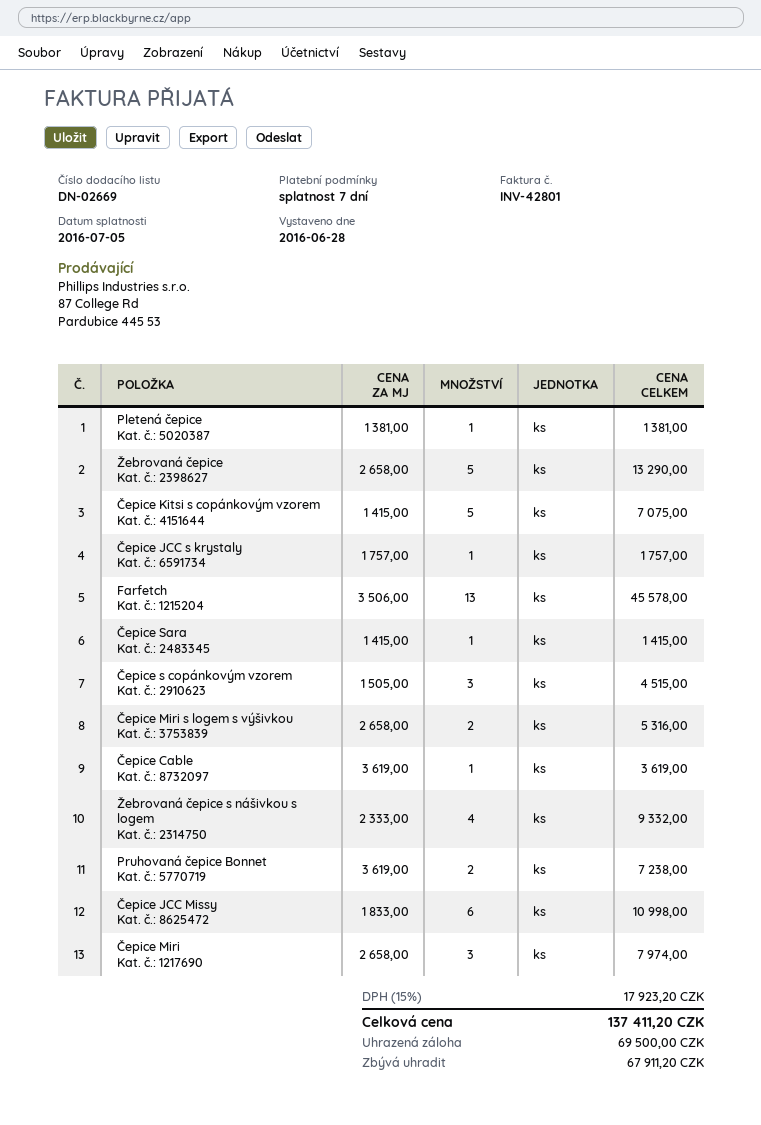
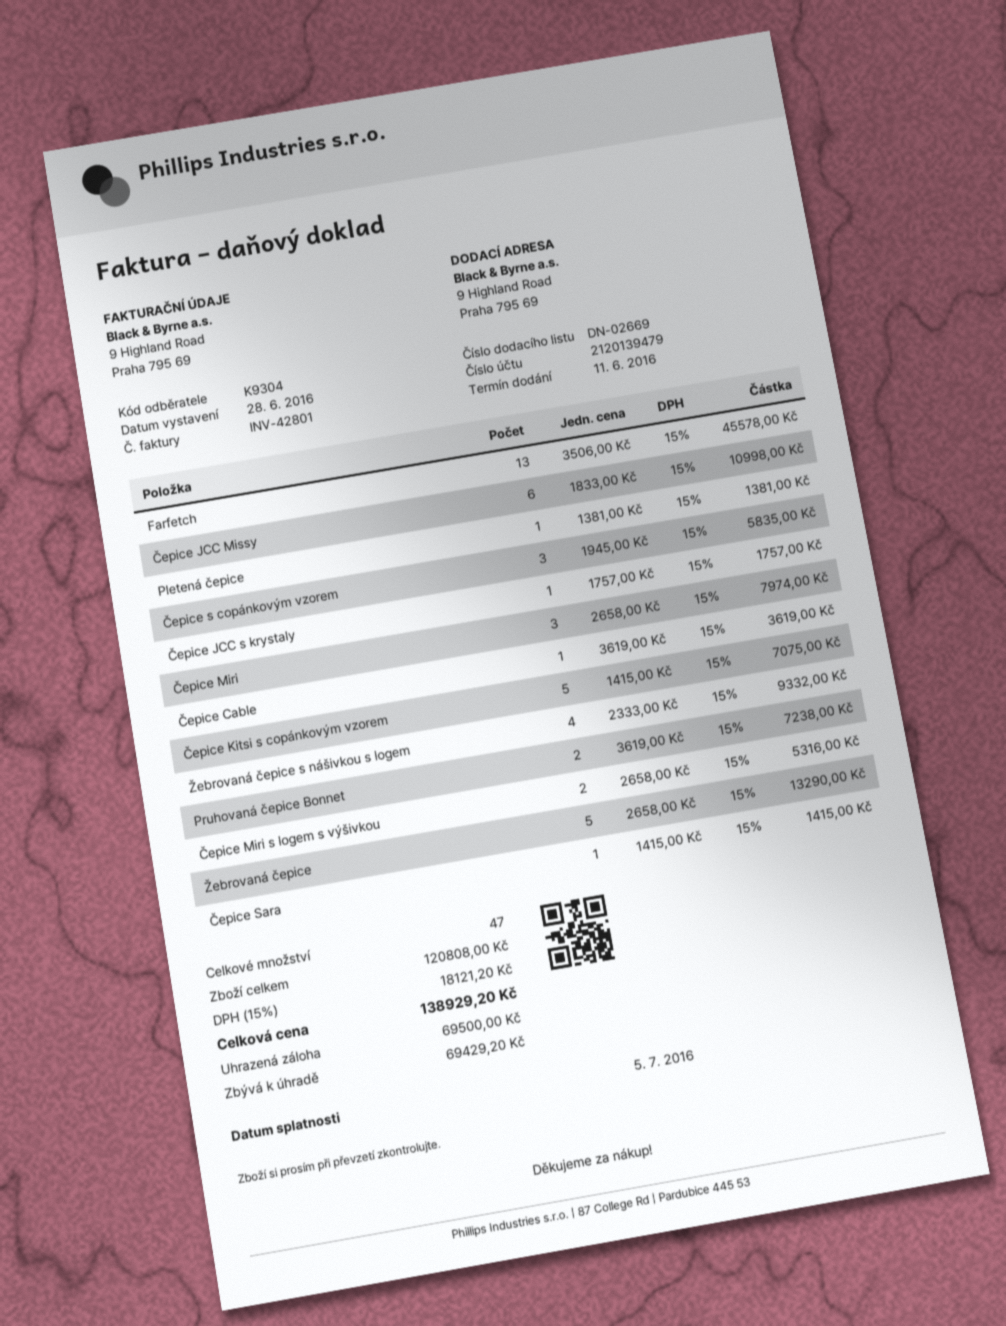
Čepice s copánkovým vzorem: 3 x 1505.00 = 4515.00 -> 3 x 1945.00 = 5835.00
tax: 15% = 17923.20 -> 15% = 18121.20
total: 137411.20 -> 138929.20
balance: 67911.20 -> 69429.20

